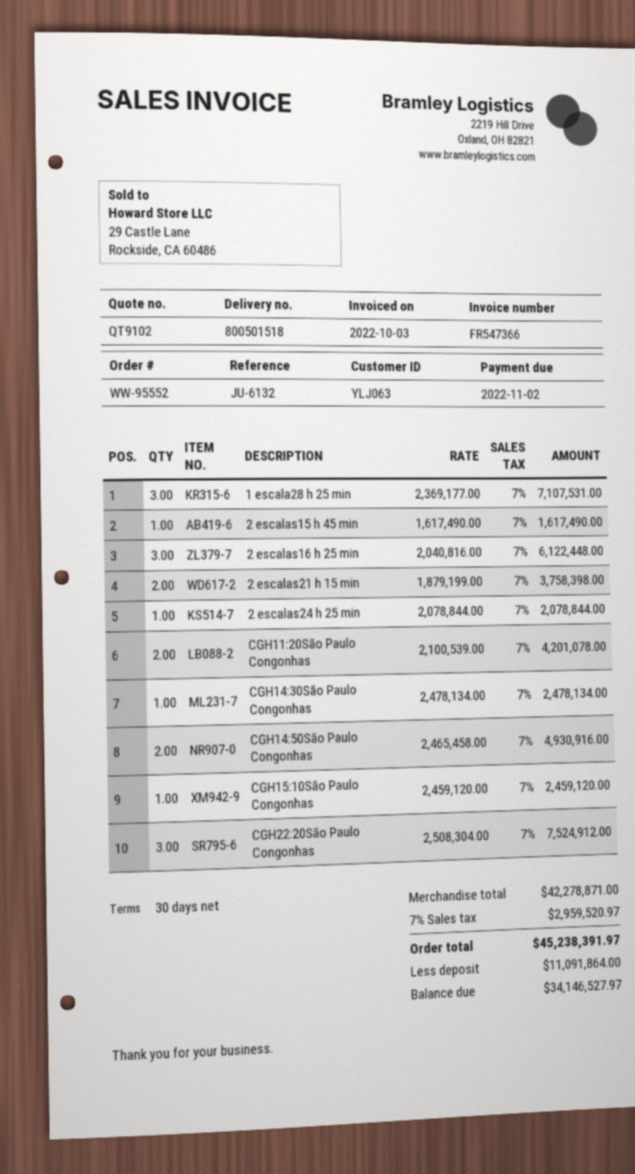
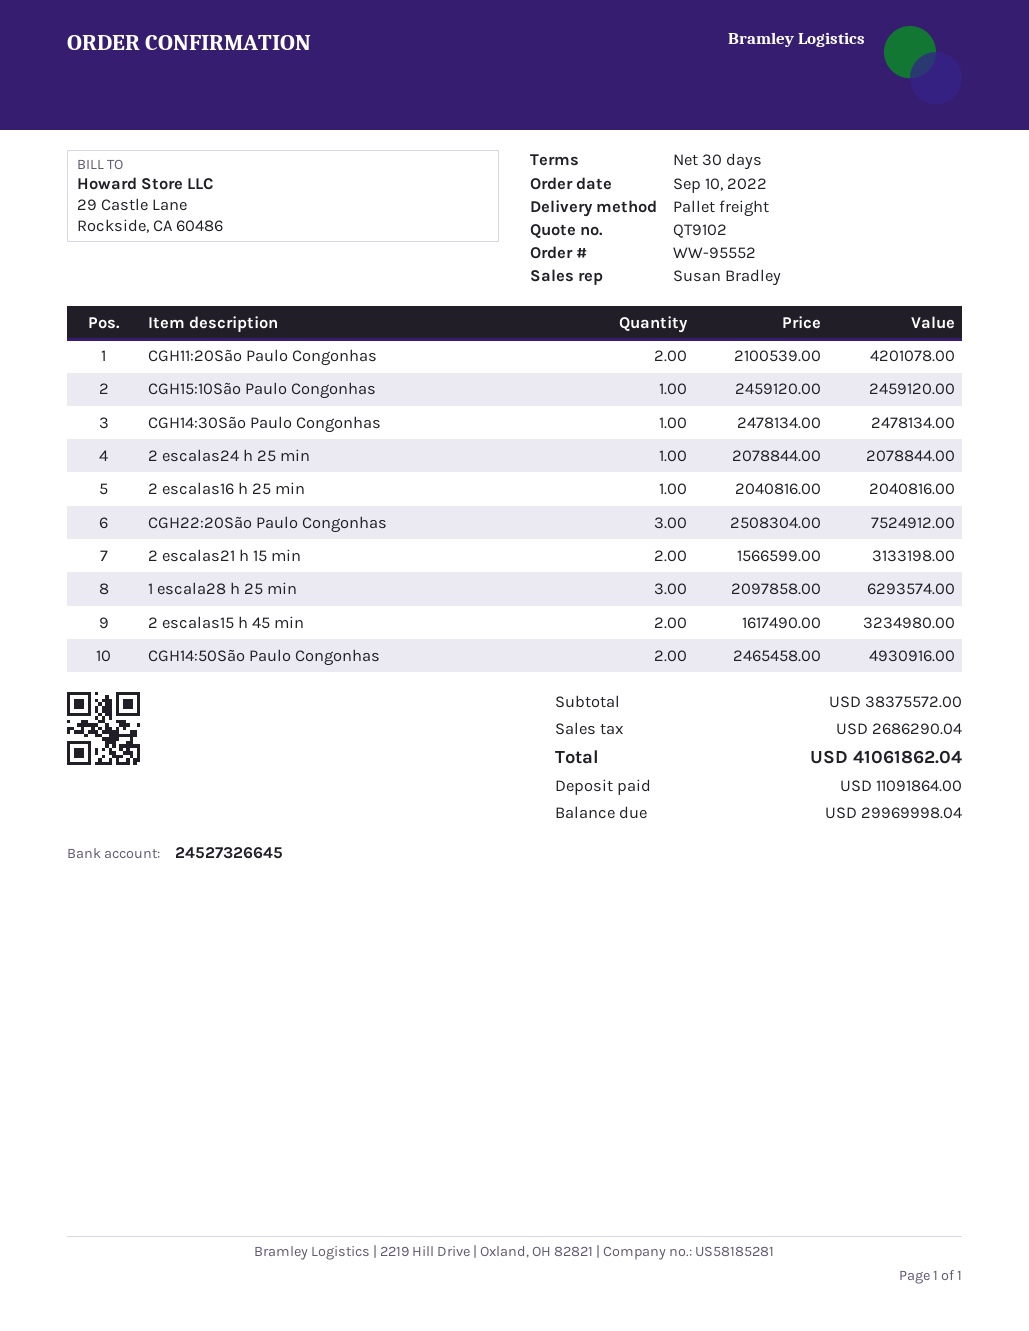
1 escala28 h 25 min: 3 x 2369177.00 = 7107531.00 -> 3 x 2097858.00 = 6293574.00
2 escalas15 h 45 min: 1 x 1617490.00 = 1617490.00 -> 2 x 1617490.00 = 3234980.00
2 escalas16 h 25 min: 3 x 2040816.00 = 6122448.00 -> 1 x 2040816.00 = 2040816.00
2 escalas21 h 15 min: 2 x 1879199.00 = 3758398.00 -> 2 x 1566599.00 = 3133198.00
subtotal: 42278871.00 -> 38375572.00
tax: 2959520.97 -> 2686290.04
total: 45238391.97 -> 41061862.04
balance: 34146527.97 -> 29969998.04

